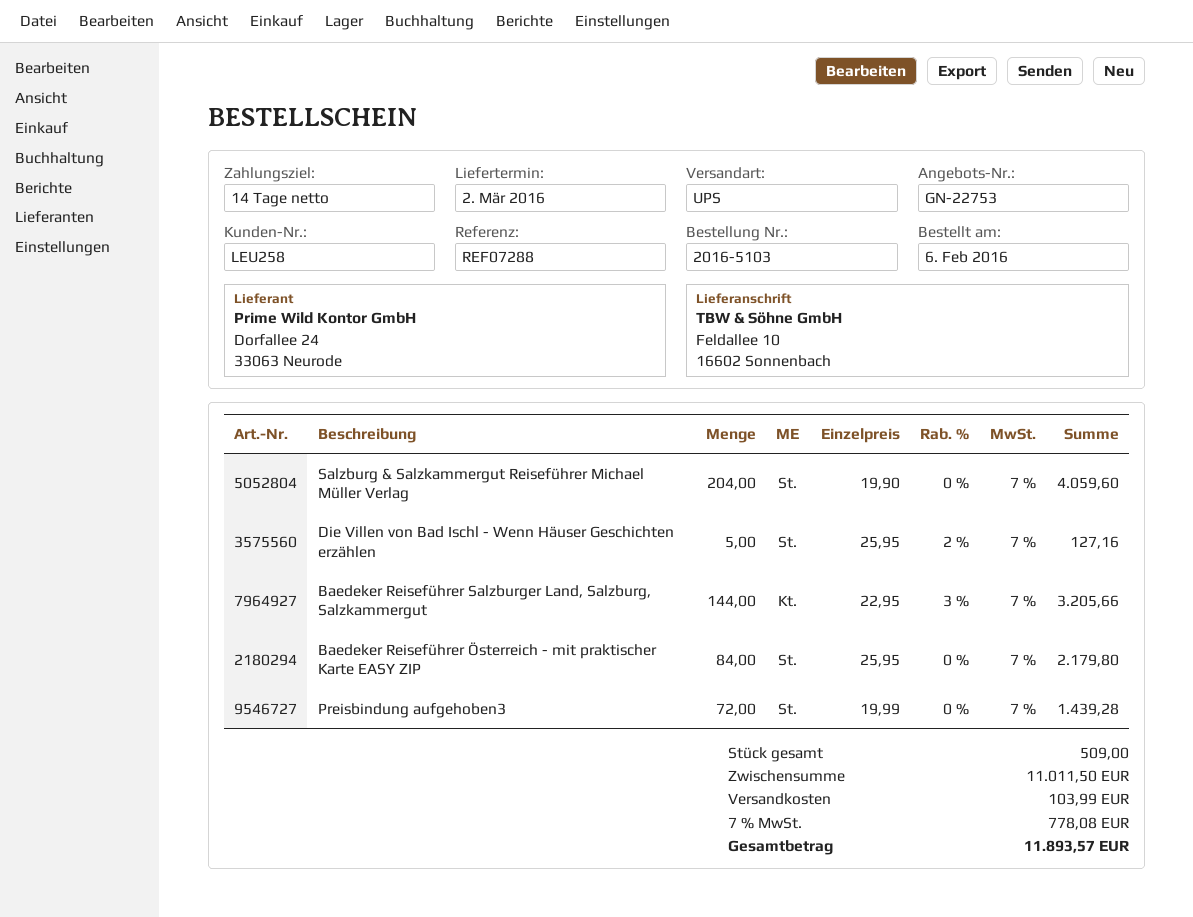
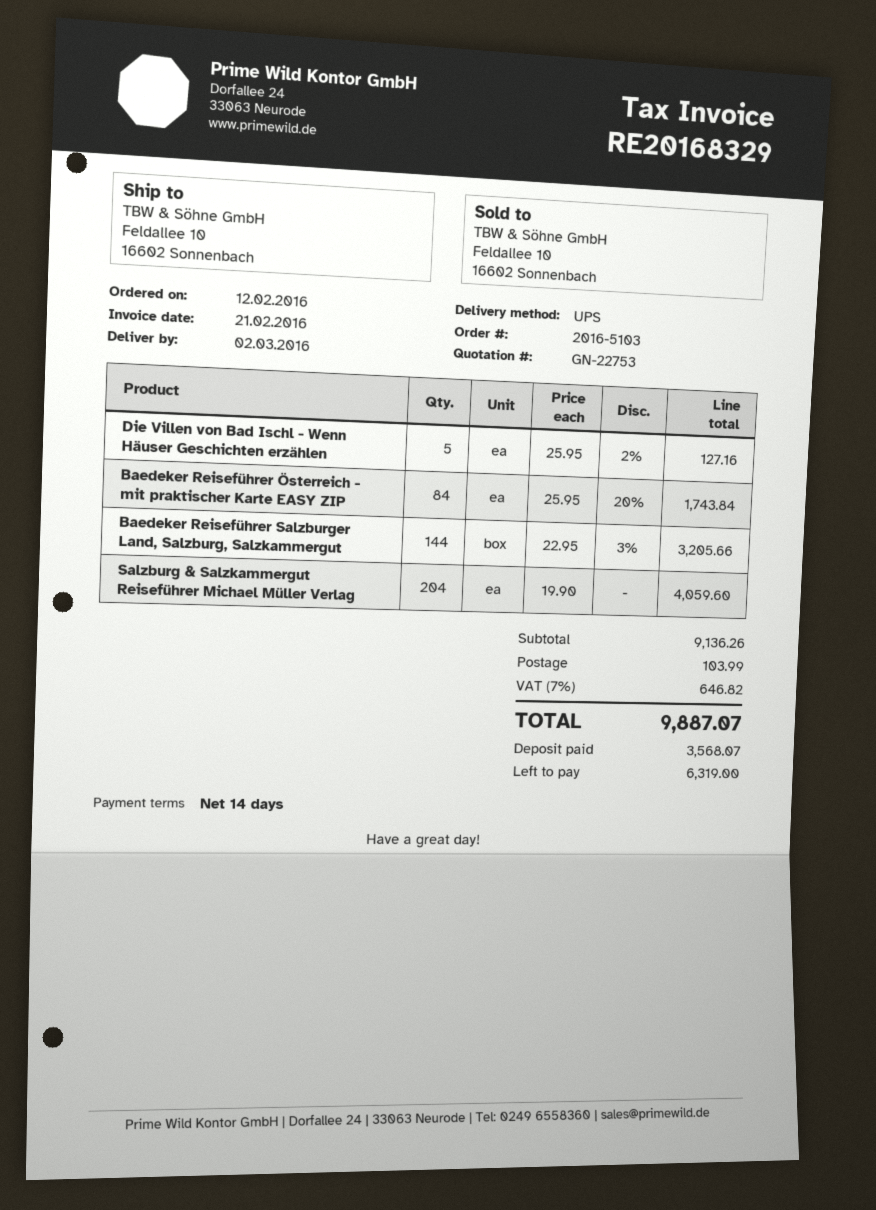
order date: 2016-02-06 -> 2016-02-12
Baedeker Reiseführer Österreich - mit praktischer Karte EASY ZIP: 84 x 25.95 = 2179.80 -> 84 x 25.95 - 20% = 1743.84
Preisbindung aufgehoben3: 72 x 19.99 = 1439.28 -> none
subtotal: 11011.50 -> 9136.26
tax: 7% = 778.08 -> 7% = 646.82
total: 11893.57 -> 9887.07

